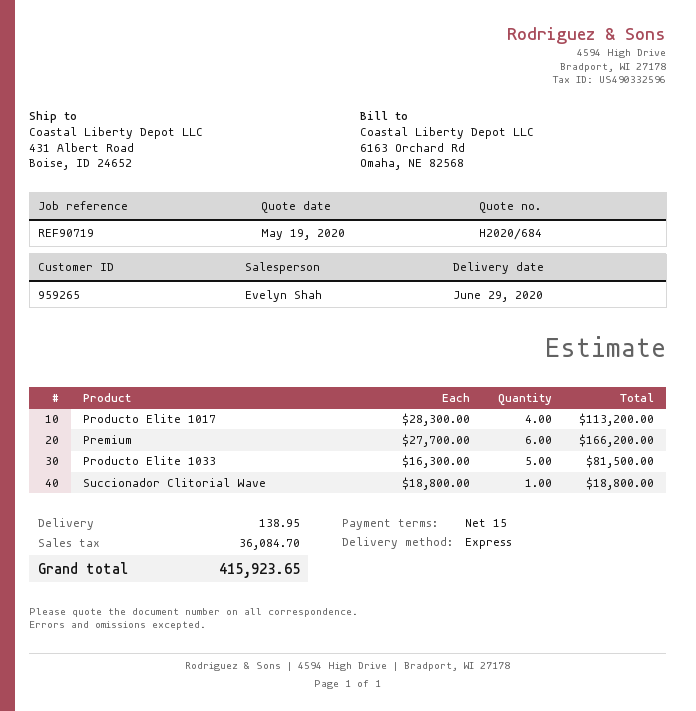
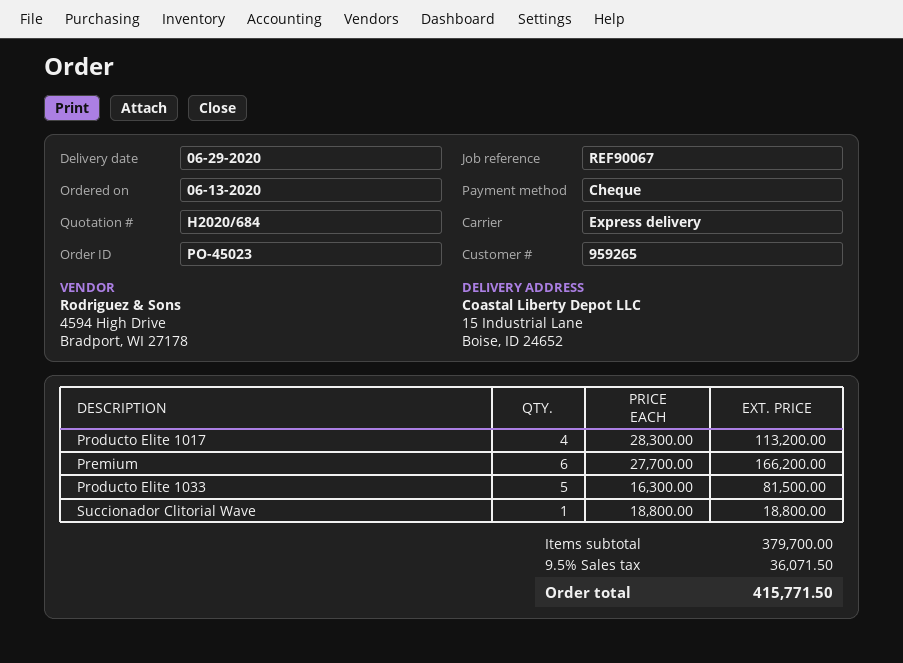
reference: REF90719 -> REF90067
ship to: 431 Albert Road, Boise, ID 24652 -> 15 Industrial Lane, Boise, ID 24652
shipping: 138.95 -> none
tax: 36084.70 -> 36071.50
total: 415923.65 -> 415771.50

